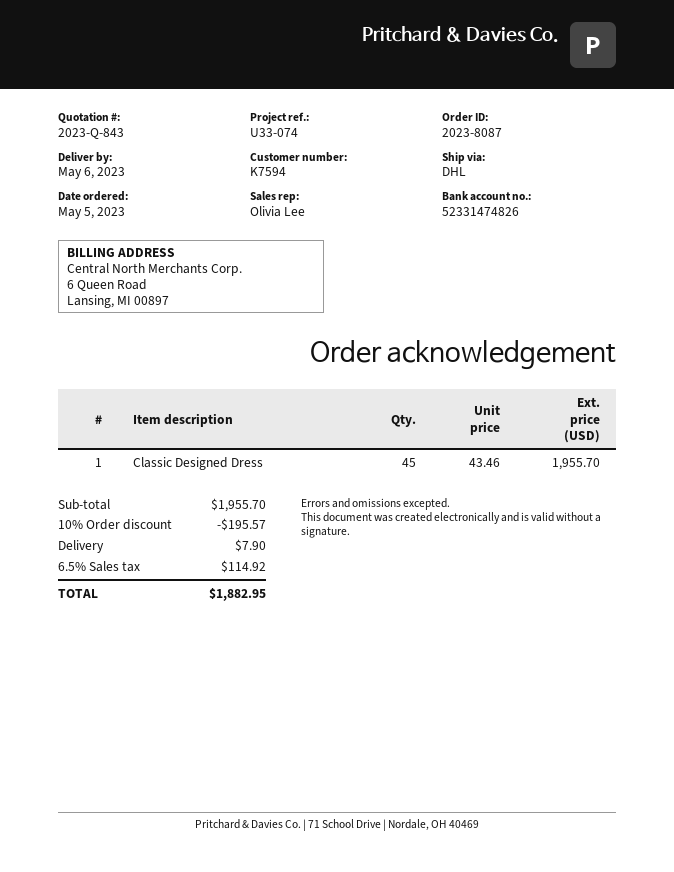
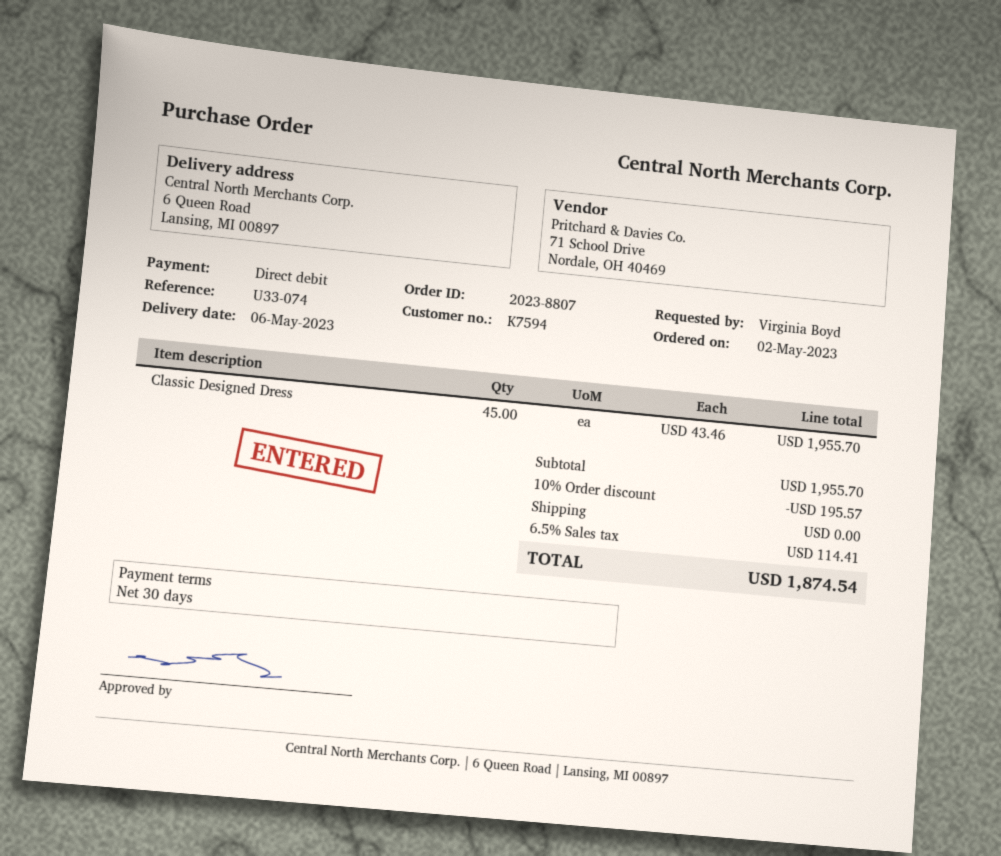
order number: 2023-8087 -> 2023-8807
order date: 2023-05-05 -> 2023-05-02
shipping: 7.90 -> 0.00
tax: 6.5% = 114.92 -> 6.5% = 114.41
total: 1882.95 -> 1874.54

